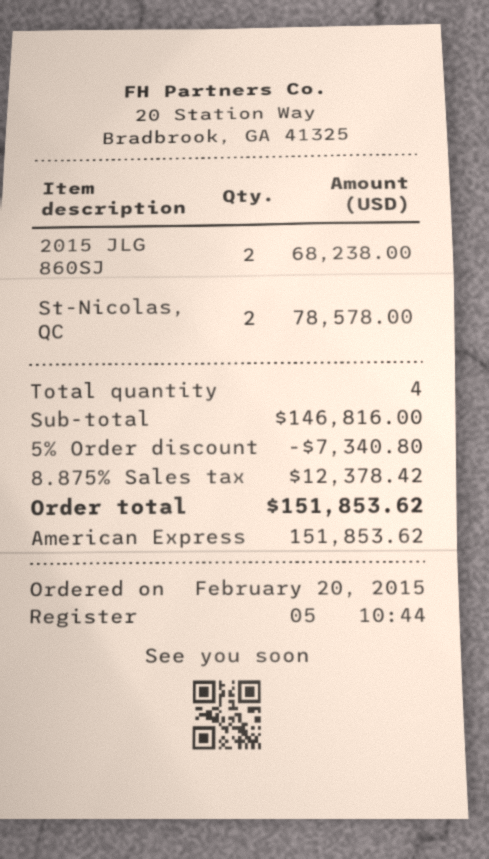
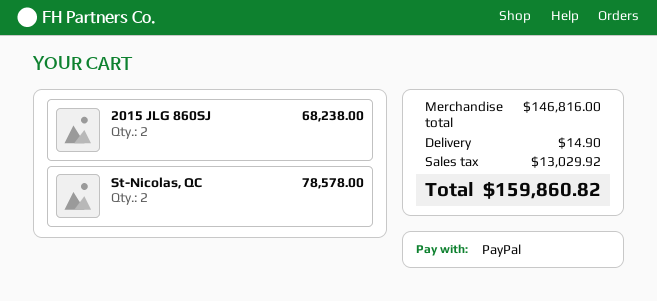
payment method: American Express -> PayPal
discount: 5% = 7340.80 -> none
shipping: none -> 14.90
tax: 12378.42 -> 13029.92
total: 151853.62 -> 159860.82

